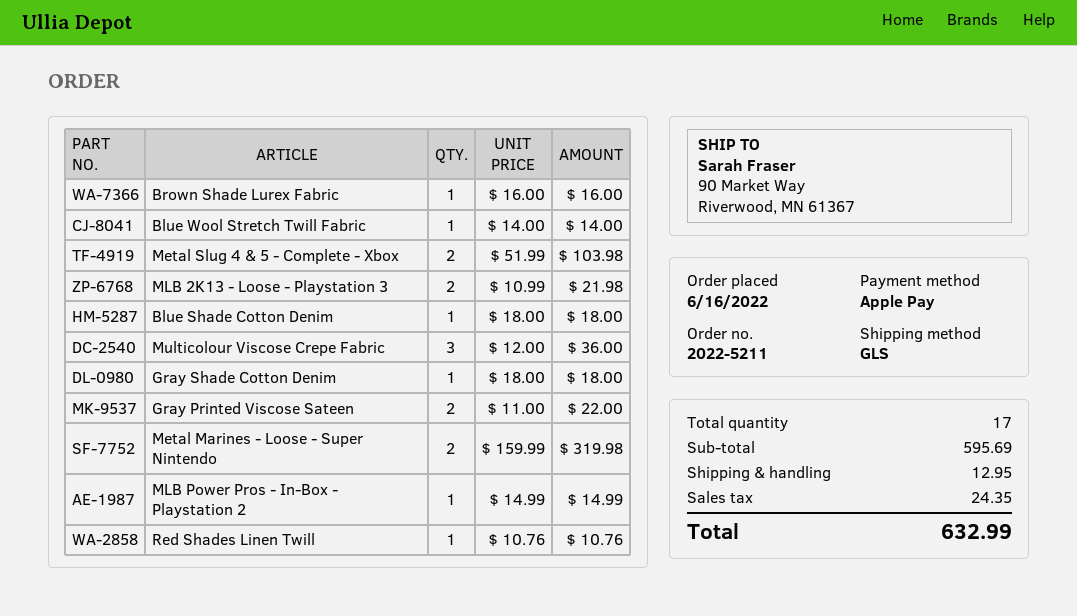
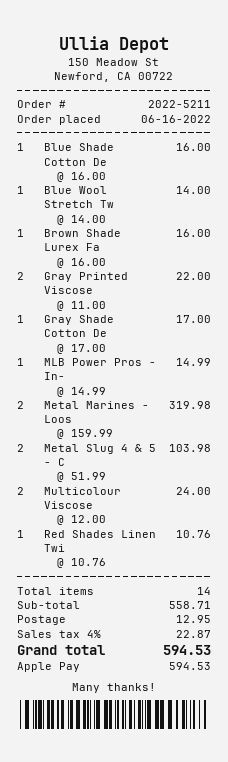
MLB 2K13 - Loose - Playstation 3: 2 x 10.99 = 21.98 -> none
Blue Shade Cotton Denim: 1 x 18.00 = 18.00 -> 1 x 16.00 = 16.00
Multicolour Viscose Crepe Fabric: 3 x 12.00 = 36.00 -> 2 x 12.00 = 24.00
Gray Shade Cotton Denim: 1 x 18.00 = 18.00 -> 1 x 17.00 = 17.00
total quantity: 17 -> 14
subtotal: 595.69 -> 558.71
tax: 24.35 -> 22.87
total: 632.99 -> 594.53

